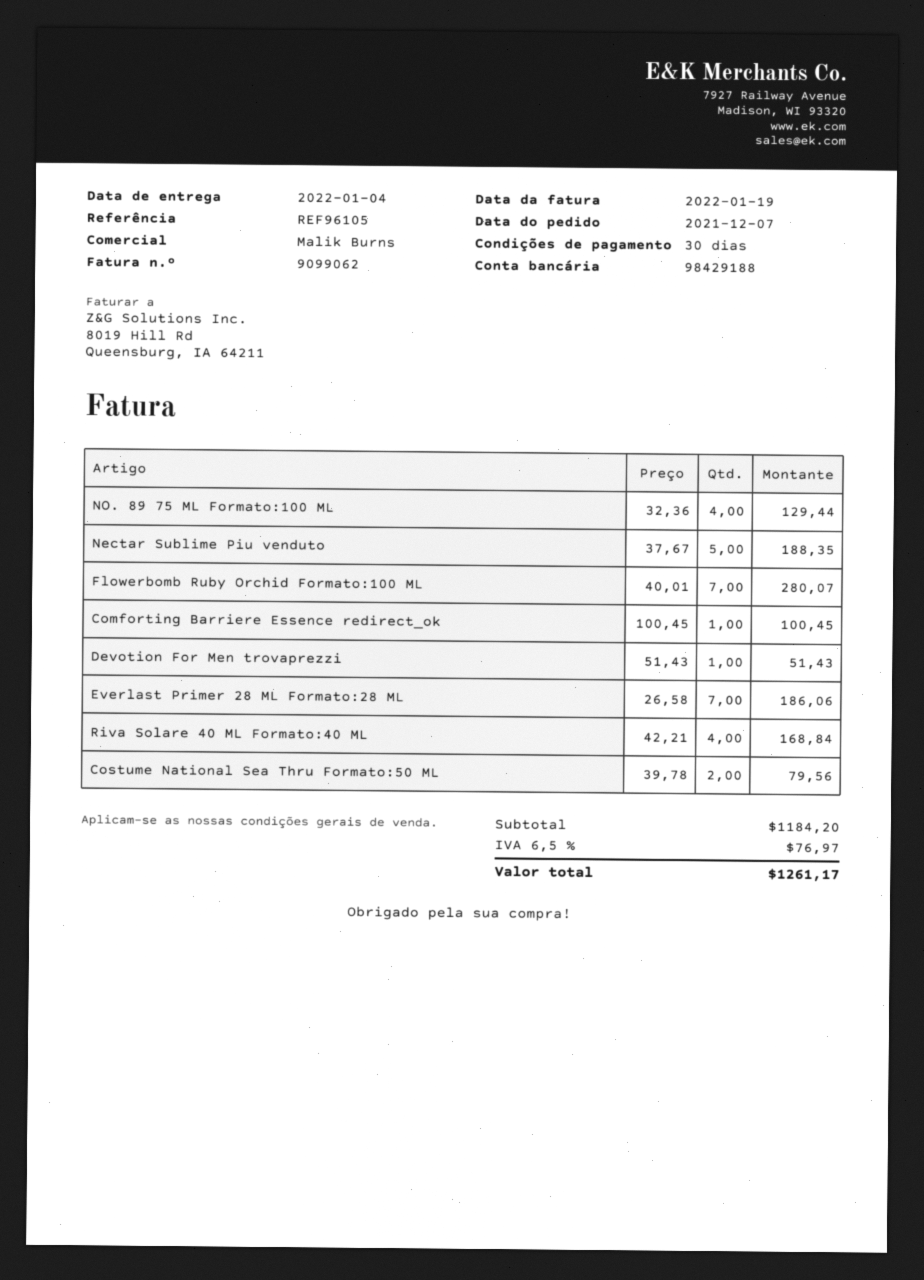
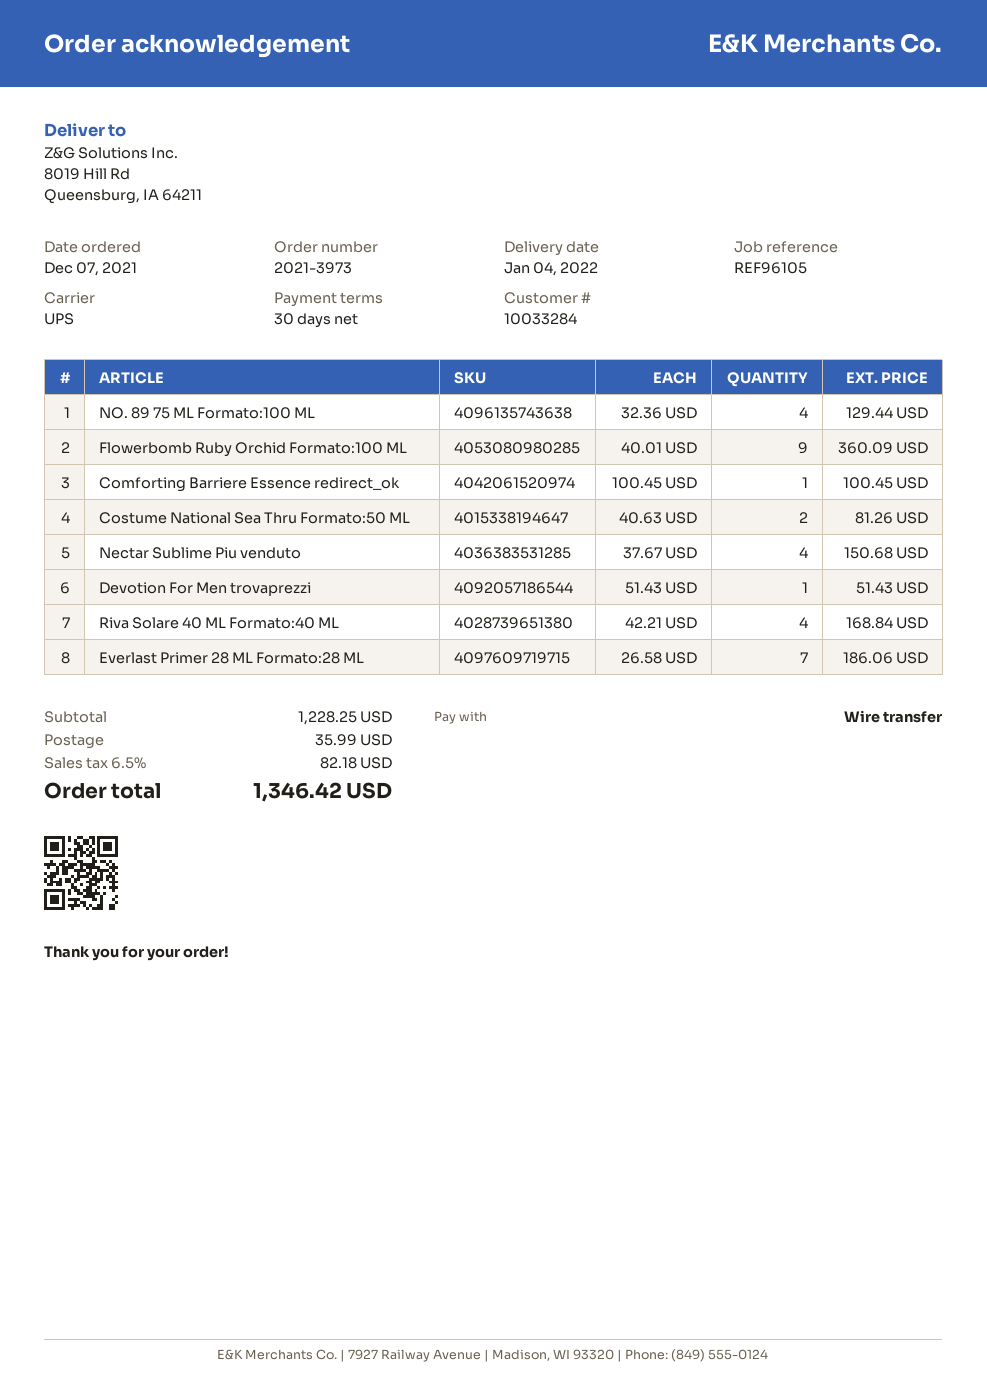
Nectar Sublime Piu venduto: 5 x 37.67 = 188.35 -> 4 x 37.67 = 150.68
Flowerbomb Ruby Orchid Formato:100 ML: 7 x 40.01 = 280.07 -> 9 x 40.01 = 360.09
Costume National Sea Thru Formato:50 ML: 2 x 39.78 = 79.56 -> 2 x 40.63 = 81.26
subtotal: 1184.20 -> 1228.25
shipping: none -> 35.99
tax: 6.5% = 76.97 -> 6.5% = 82.18
total: 1261.17 -> 1346.42

